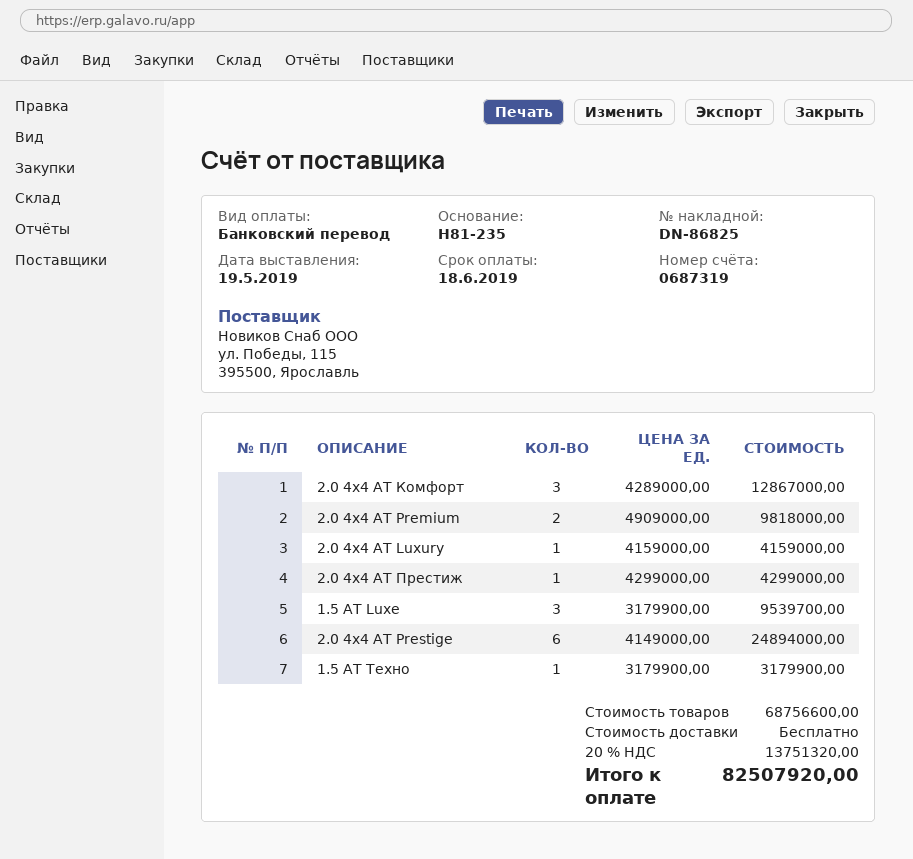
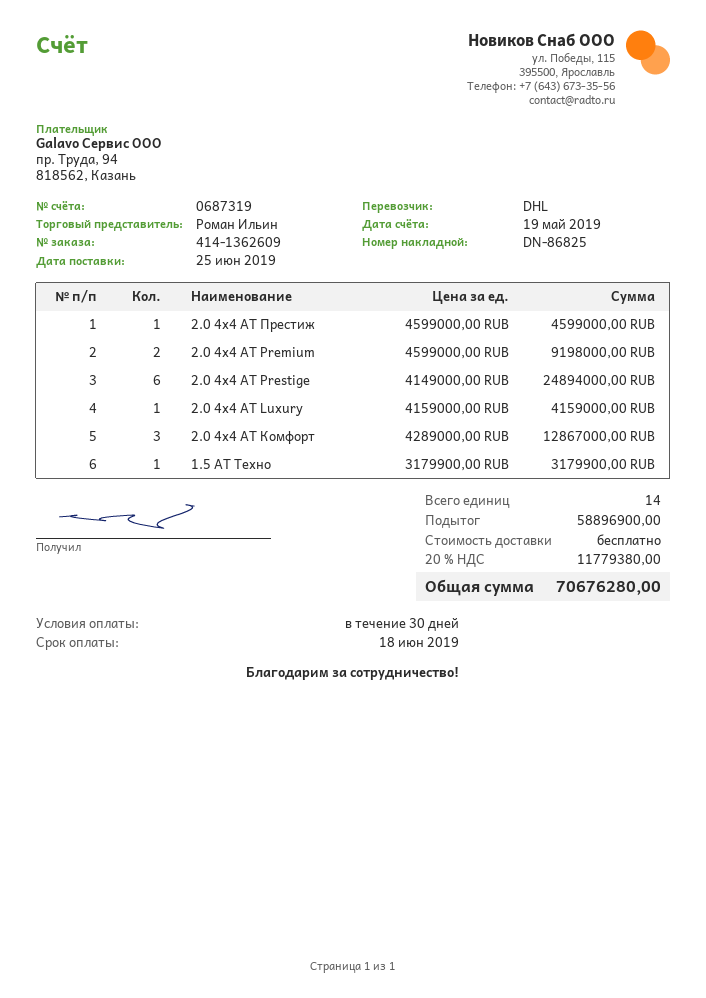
2.0 4x4 AT Premium: 2 x 4909000.00 = 9818000.00 -> 2 x 4599000.00 = 9198000.00
2.0 4x4 AT Престиж: 1 x 4299000.00 = 4299000.00 -> 1 x 4599000.00 = 4599000.00
1.5 AT Luxe: 3 x 3179900.00 = 9539700.00 -> none
subtotal: 68756600.00 -> 58896900.00
tax: 20% = 13751320.00 -> 20% = 11779380.00
total: 82507920.00 -> 70676280.00

